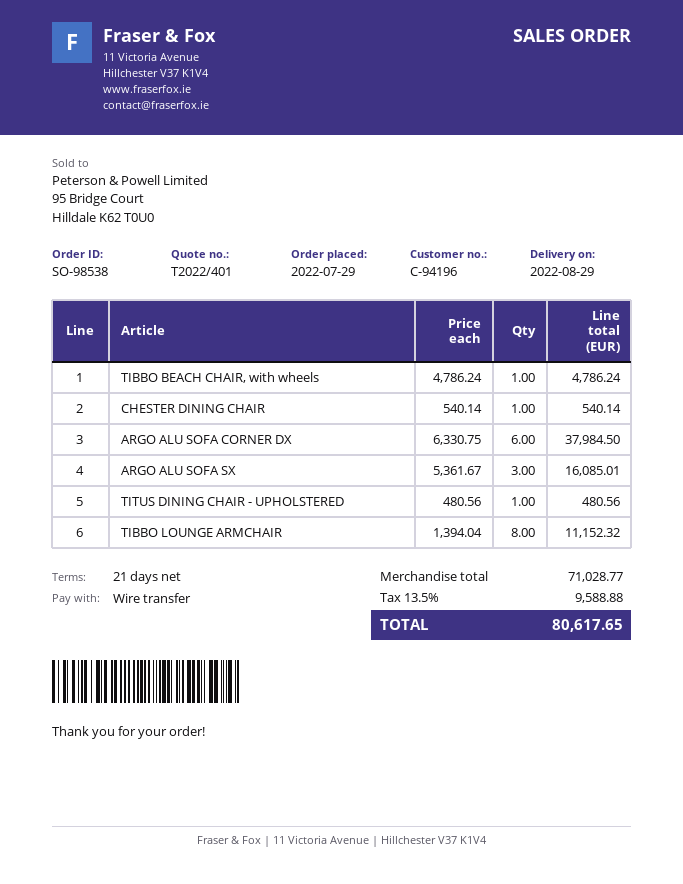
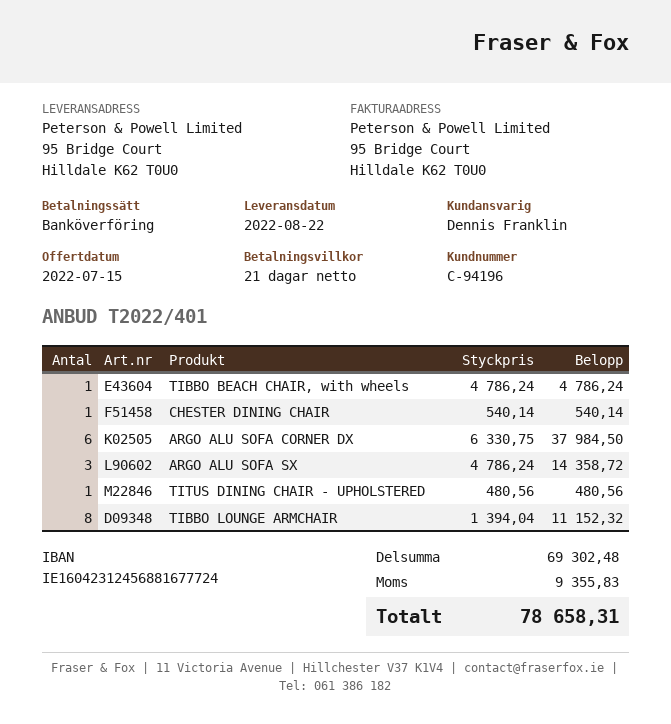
delivery date: 2022-08-29 -> 2022-08-22
ARGO ALU SOFA SX: 3 x 5361.67 = 16085.01 -> 3 x 4786.24 = 14358.72
subtotal: 71028.77 -> 69302.48
tax: 9588.88 -> 9355.83
total: 80617.65 -> 78658.31

